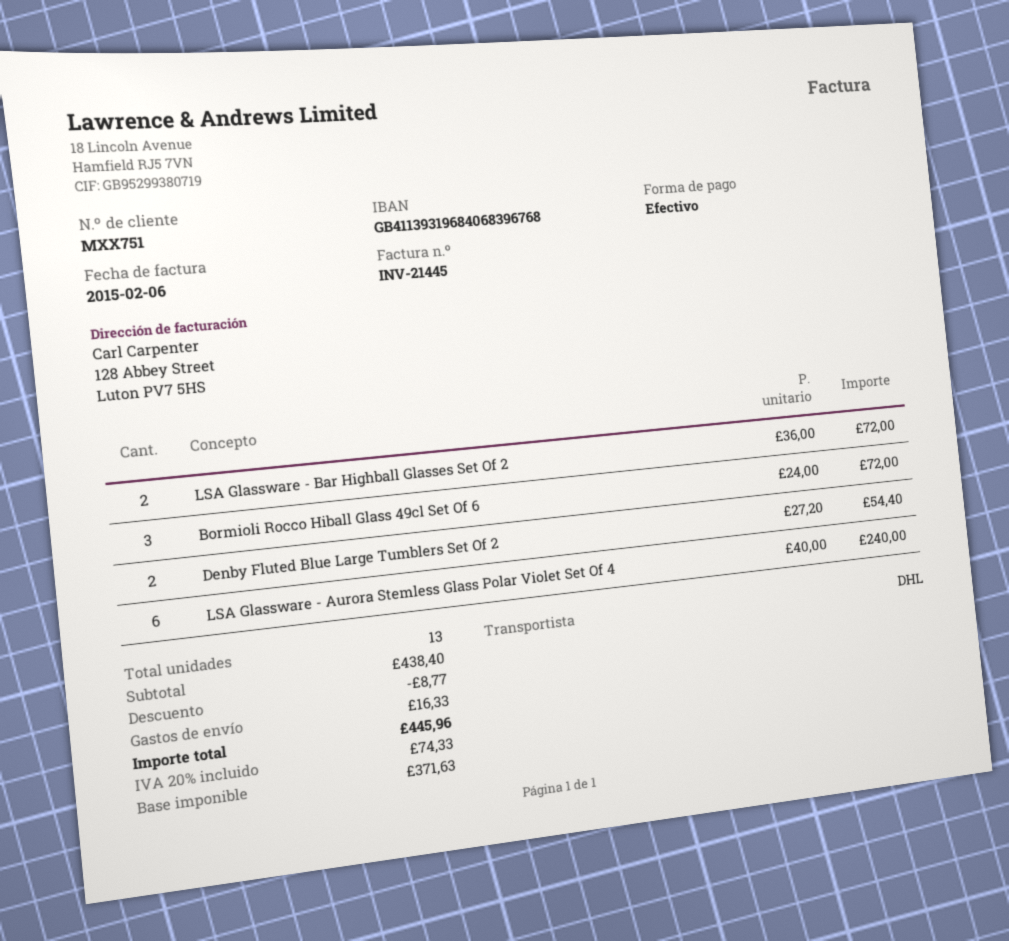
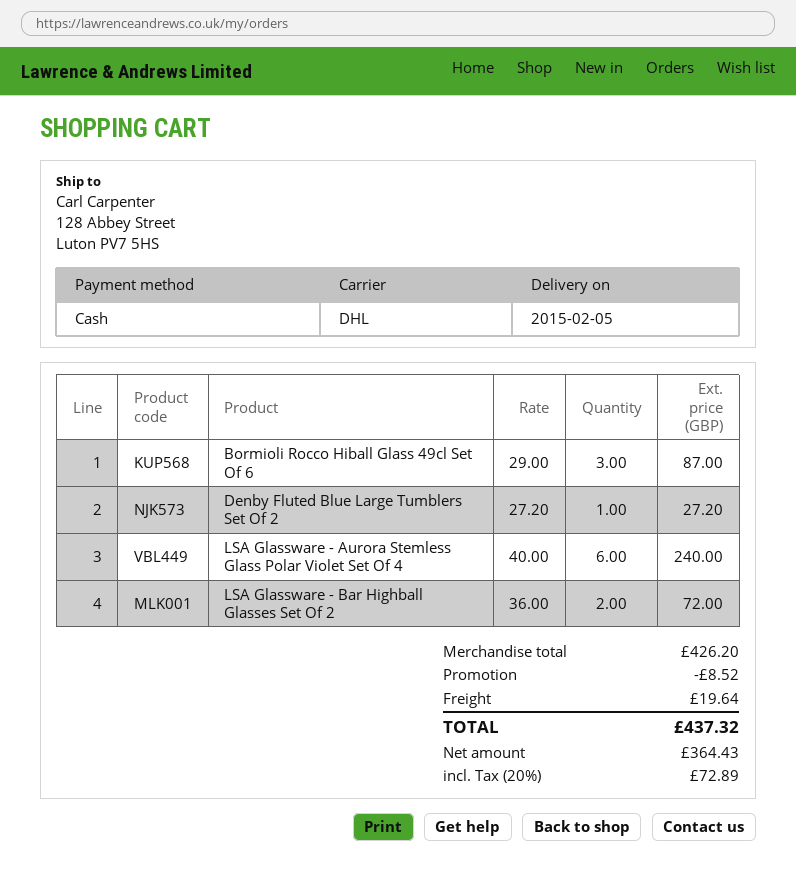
Bormioli Rocco Hiball Glass 49cl Set Of 6: 3 x 24.00 = 72.00 -> 3 x 29.00 = 87.00
Denby Fluted Blue Large Tumblers Set Of 2: 2 x 27.20 = 54.40 -> 1 x 27.20 = 27.20
subtotal: 438.40 -> 426.20
discount: 8.77 -> 8.52
shipping: 16.33 -> 19.64
net: 371.63 -> 364.43
tax: 20% = 74.33 -> 20% = 72.89
total: 445.96 -> 437.32

